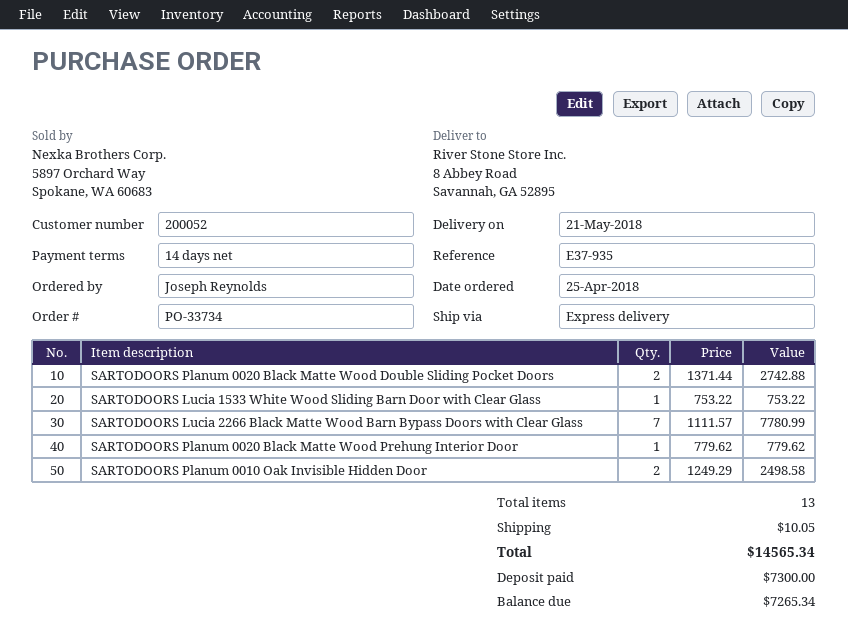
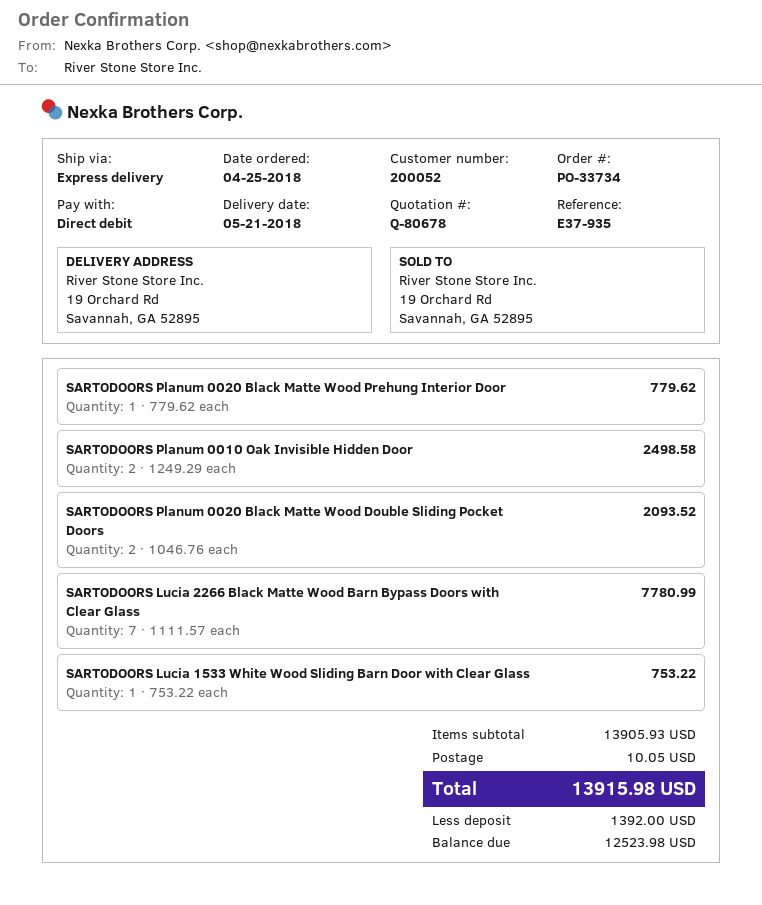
ship to: 8 Abbey Road, Savannah, GA 52895 -> 19 Orchard Rd, Savannah, GA 52895
SARTODOORS Planum 0020 Black Matte Wood Double Sliding Pocket Doors: 2 x 1371.44 = 2742.88 -> 2 x 1046.76 = 2093.52
total: 14565.34 -> 13915.98
deposit: 7300.00 -> 1392.00
balance: 7265.34 -> 12523.98

